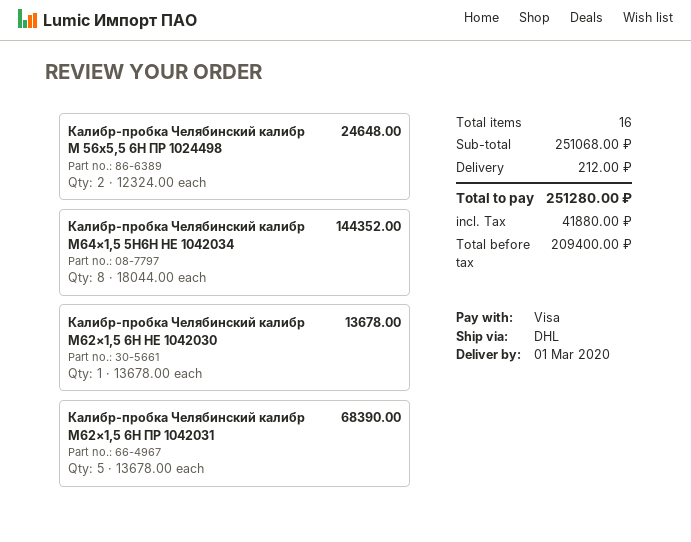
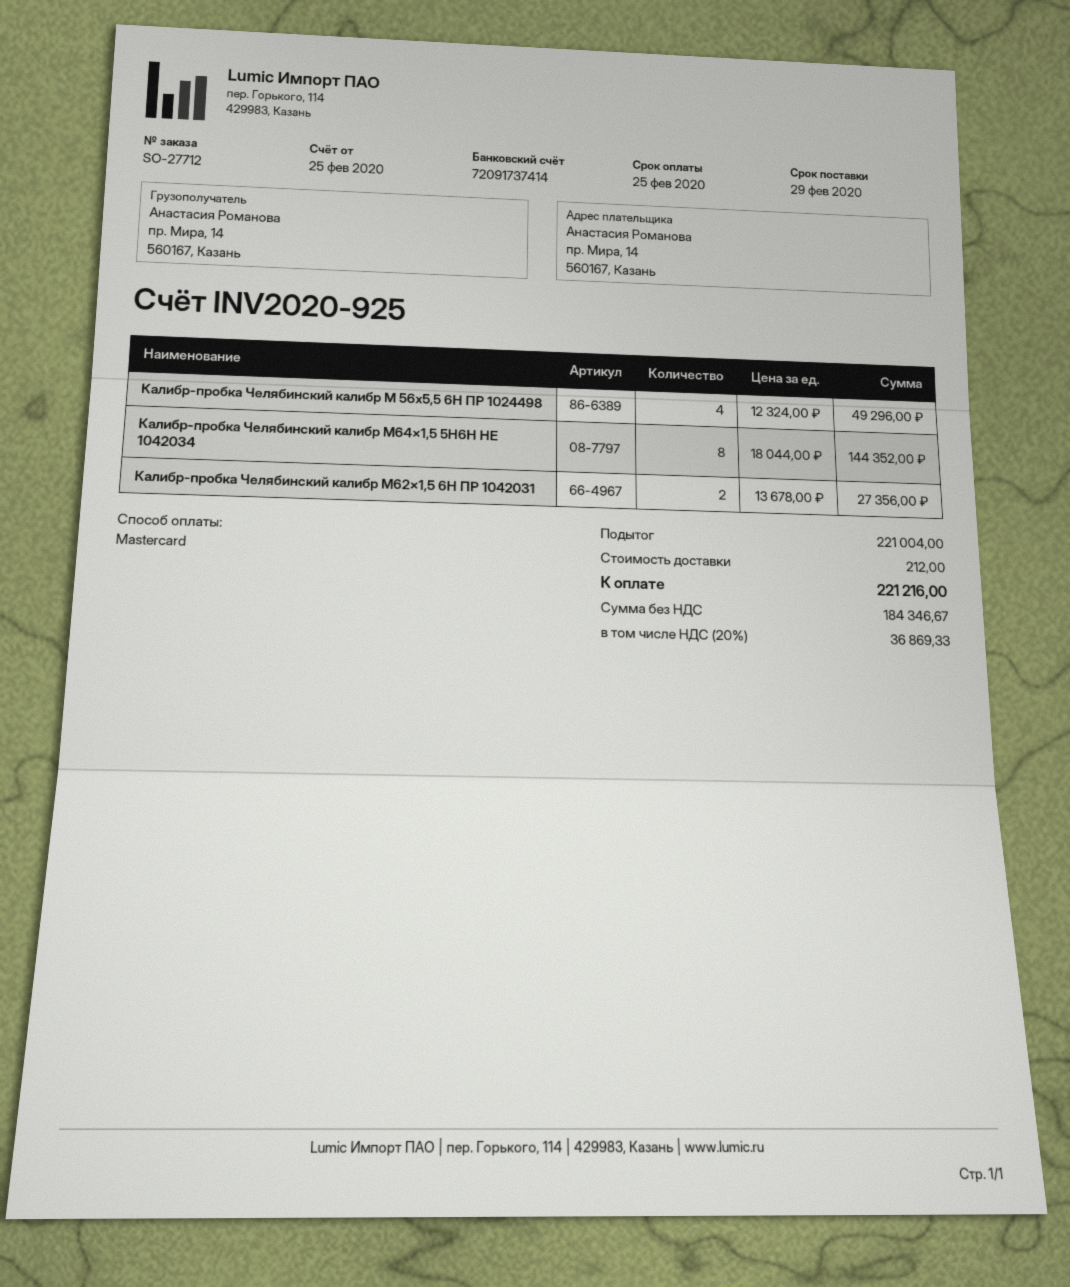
delivery date: 2020-03-01 -> 2020-02-29
payment method: Visa -> Mastercard
Калибр-пробка Челябинский калибр M 56x5,5 6H ПР 1024498: 2 x 12324.00 = 24648.00 -> 4 x 12324.00 = 49296.00
Калибр-пробка Челябинский калибр М62×1,5 6H НЕ 1042030: 1 x 13678.00 = 13678.00 -> none
Калибр-пробка Челябинский калибр М62×1,5 6H ПР 1042031: 5 x 13678.00 = 68390.00 -> 2 x 13678.00 = 27356.00
subtotal: 251068.00 -> 221004.00
net: 209400.00 -> 184346.67
tax: 41880.00 -> 36869.33
total: 251280.00 -> 221216.00

